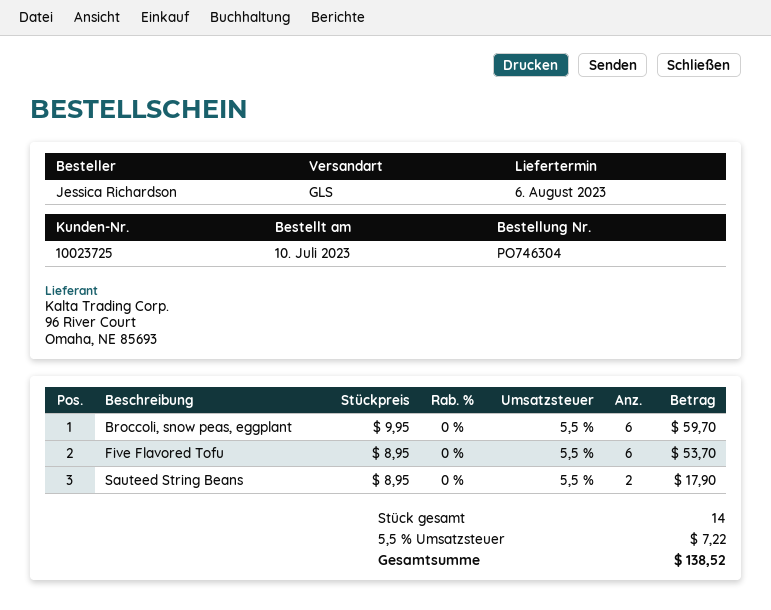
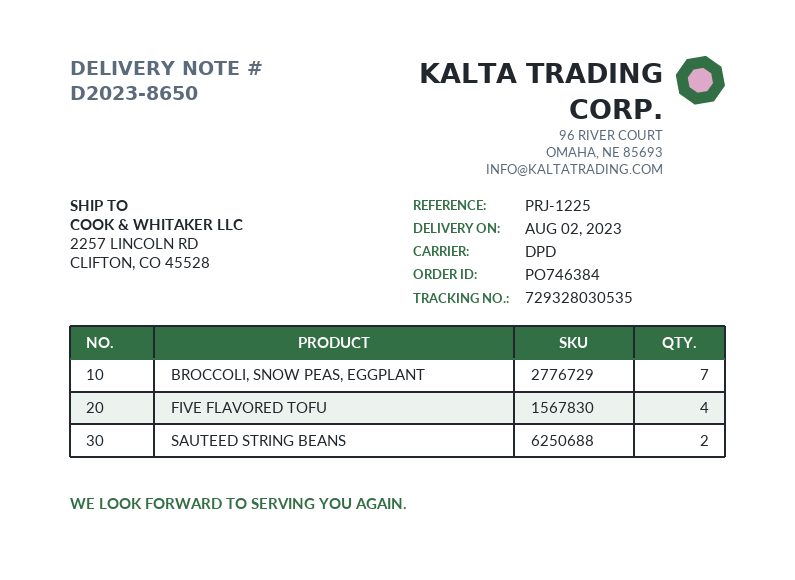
order number: PO746304 -> PO746384
delivery date: 2023-08-06 -> 2023-08-02
shipping method: GLS -> DPD
Broccoli, snow peas, eggplant: 6 -> 7
Five Flavored Tofu: 6 -> 4

